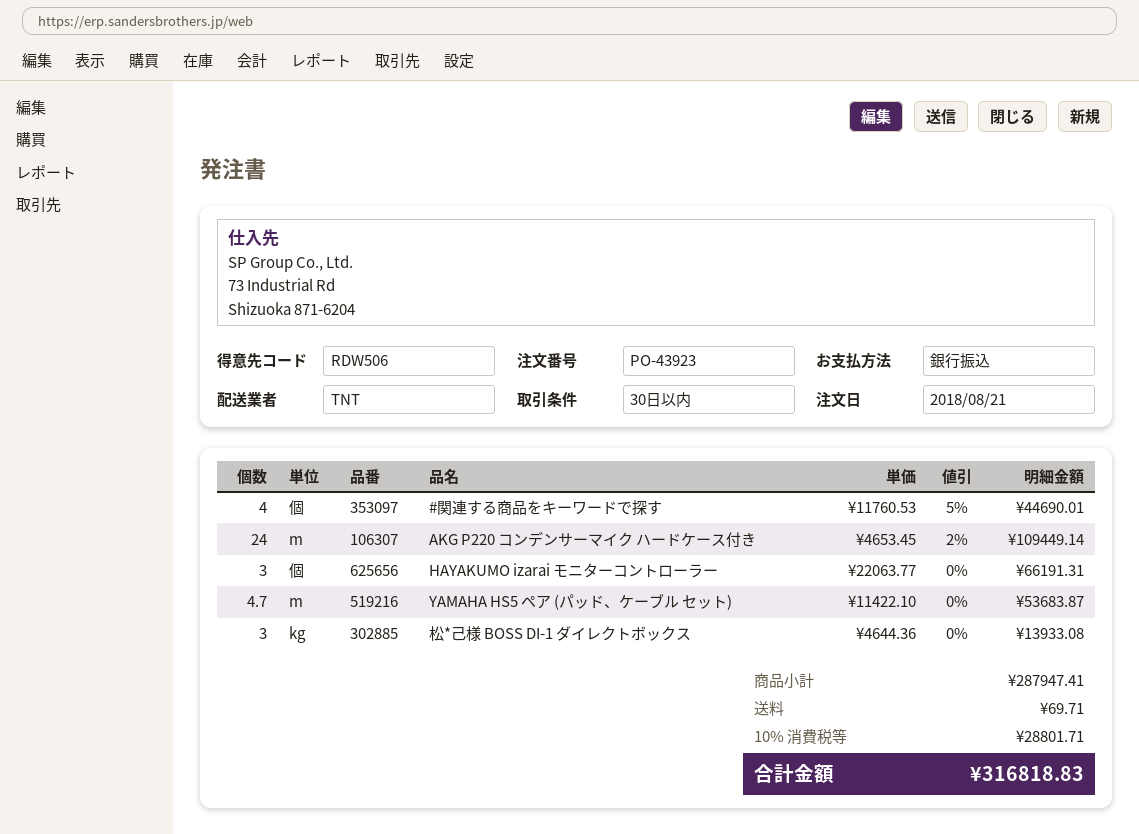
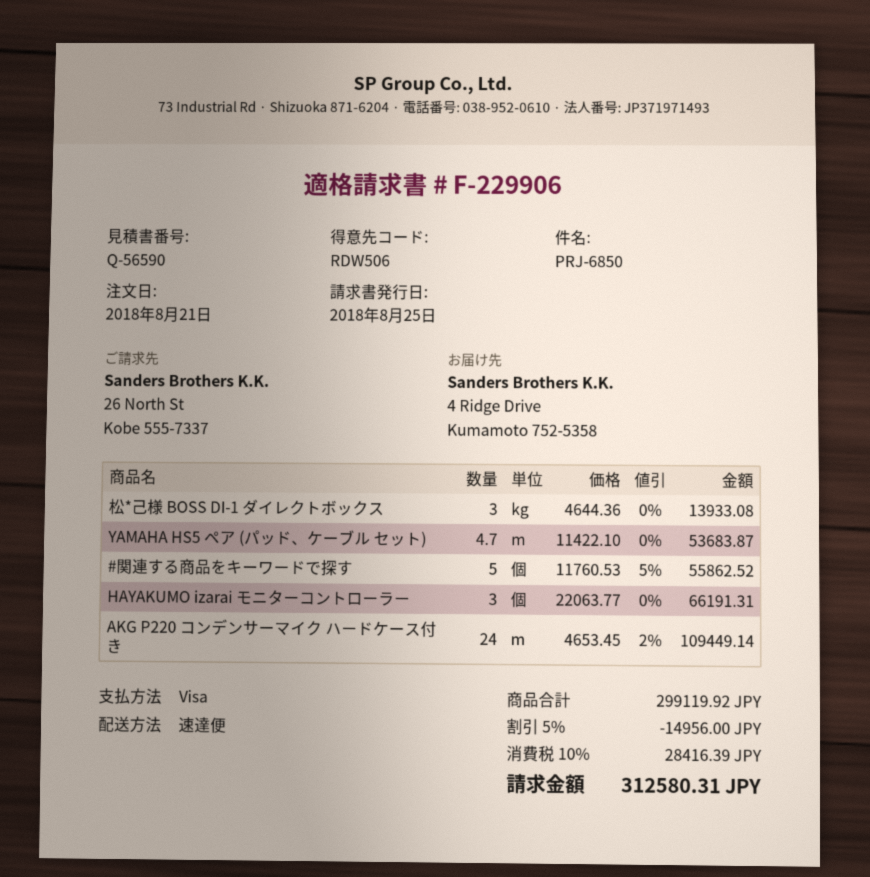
payment method: bank transfer -> Visa
shipping method: TNT -> express
#関連する商品をキーワードで探す: 4 x 11760.53 - 5% = 44690.01 -> 5 x 11760.53 - 5% = 55862.52
subtotal: 287947.41 -> 299119.92
discount: none -> 5% = 14956.00
shipping: 69.71 -> none
tax: 10% = 28801.71 -> 10% = 28416.39
total: 316818.83 -> 312580.31

